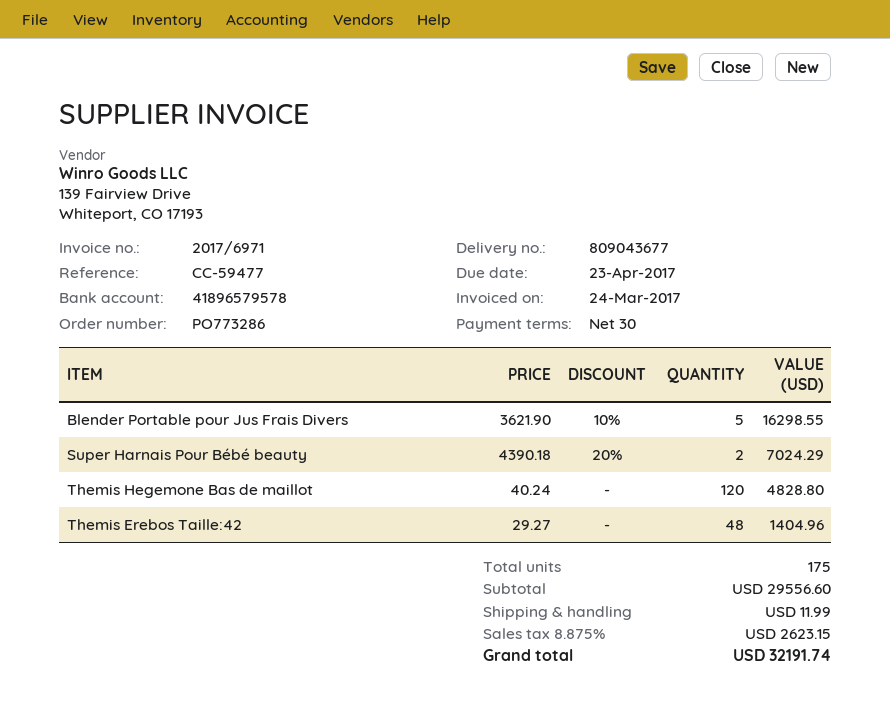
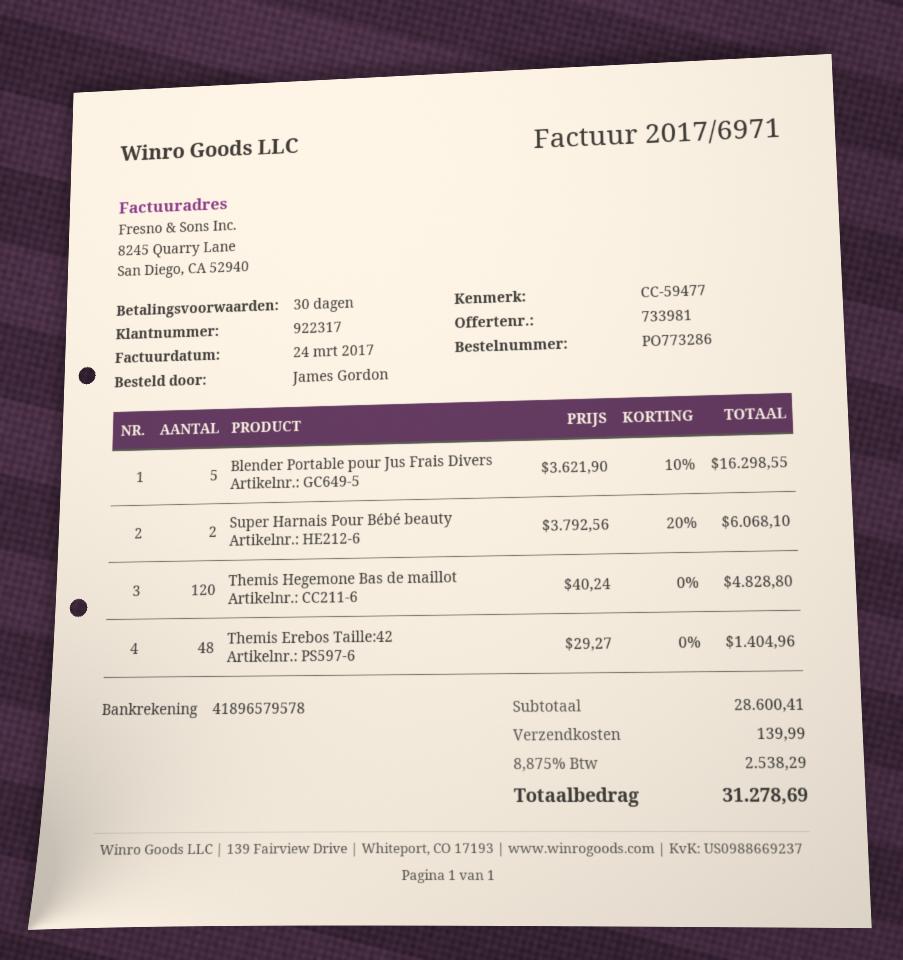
Super Harnais Pour Bébé beauty: 2 x 4390.18 - 20% = 7024.29 -> 2 x 3792.56 - 20% = 6068.10
subtotal: 29556.60 -> 28600.41
shipping: 11.99 -> 139.99
tax: 8.875% = 2623.15 -> 8.875% = 2538.29
total: 32191.74 -> 31278.69

